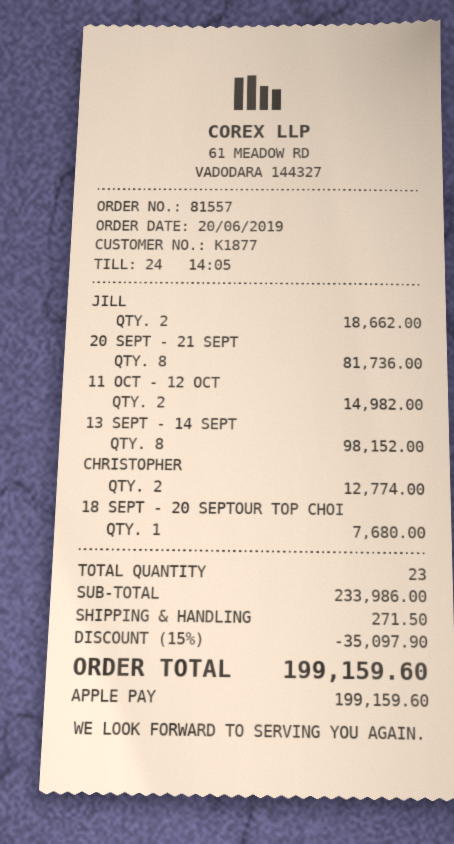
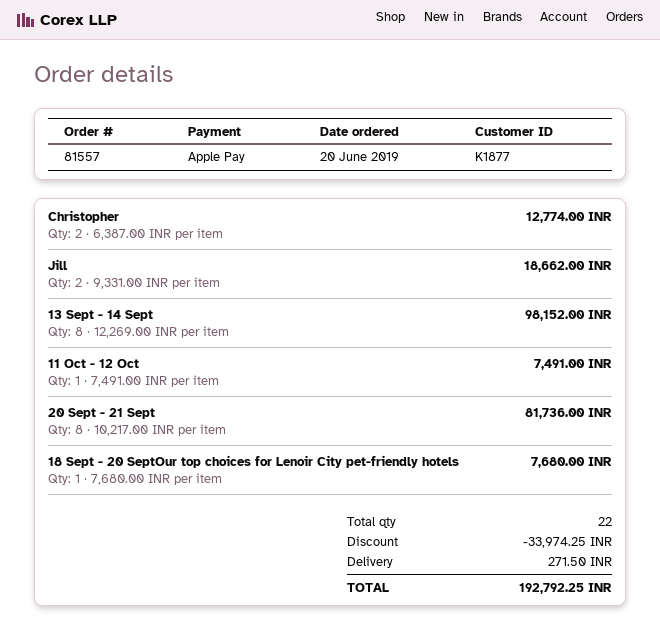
11 OCT - 12 OCT: 2 for 14982.00 -> 1 for 7491.00
total quantity: 23 -> 22
discount: 35097.90 -> 33974.25
total: 199159.60 -> 192792.25

